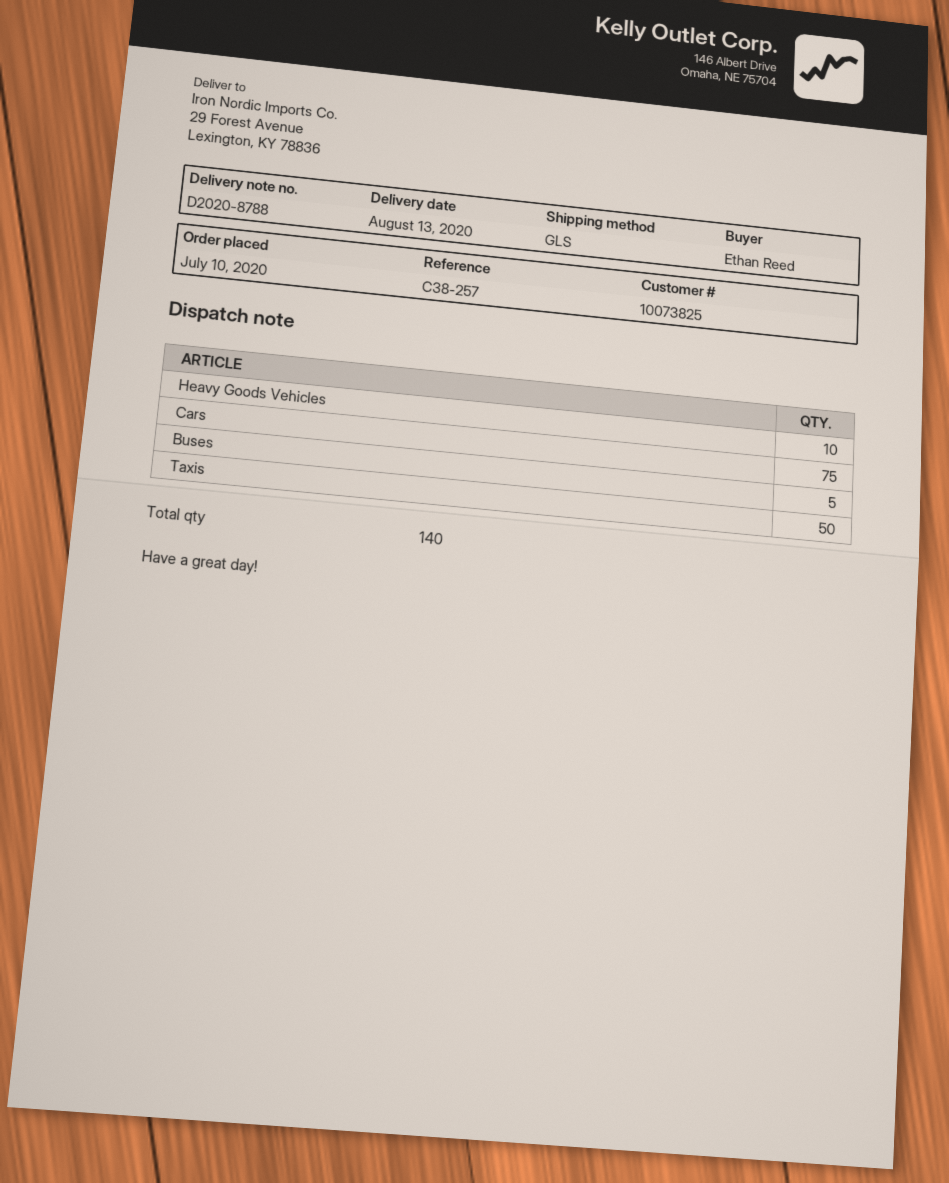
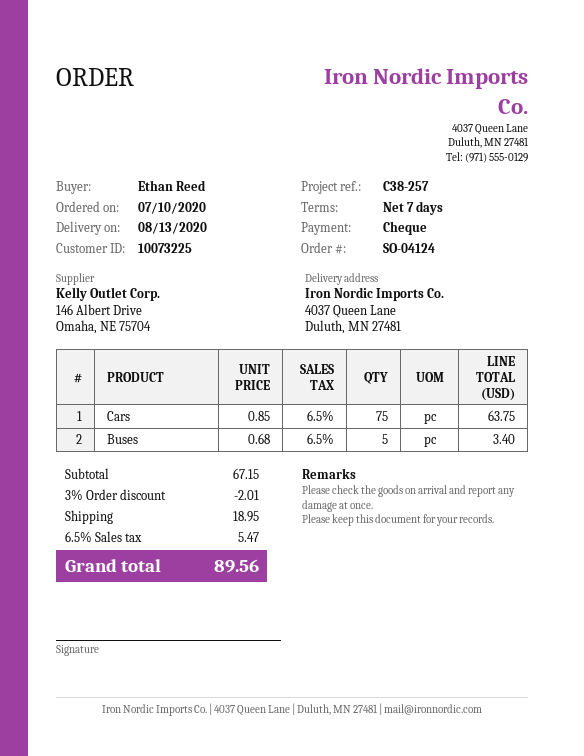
customer number: 10073825 -> 10073225
ship to: 29 Forest Avenue, Lexington, KY 78836 -> 4037 Queen Lane, Duluth, MN 27481
Heavy Goods Vehicles: 10 -> none
Taxis: 50 -> none

